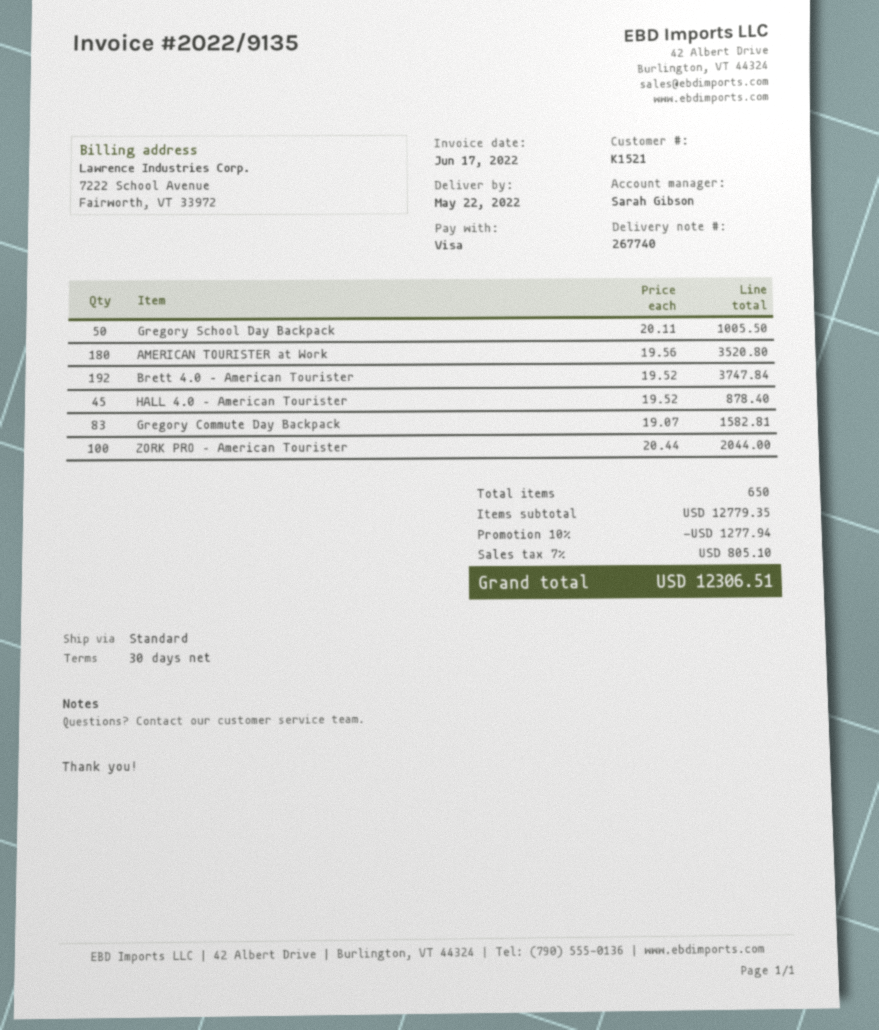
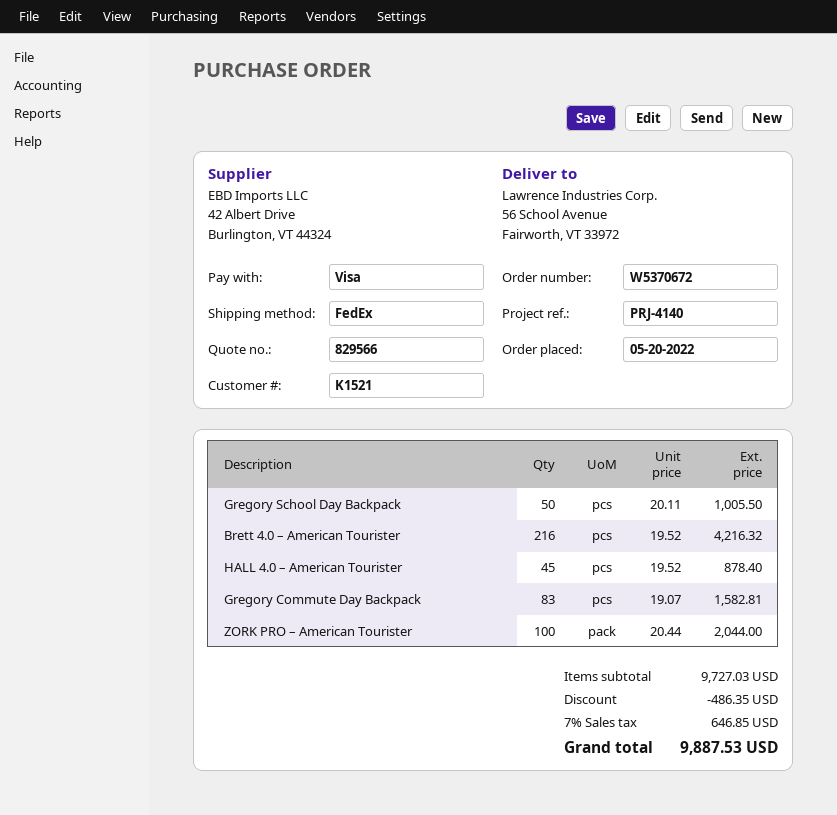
shipping method: standard -> FedEx
AMERICAN TOURISTER at Work: 180 x 19.56 = 3520.80 -> none
Brett 4.0 – American Tourister: 192 x 19.52 = 3747.84 -> 216 x 19.52 = 4216.32
subtotal: 12779.35 -> 9727.03
discount: 1277.94 -> 486.35
tax: 7% = 805.10 -> 7% = 646.85
total: 12306.51 -> 9887.53

